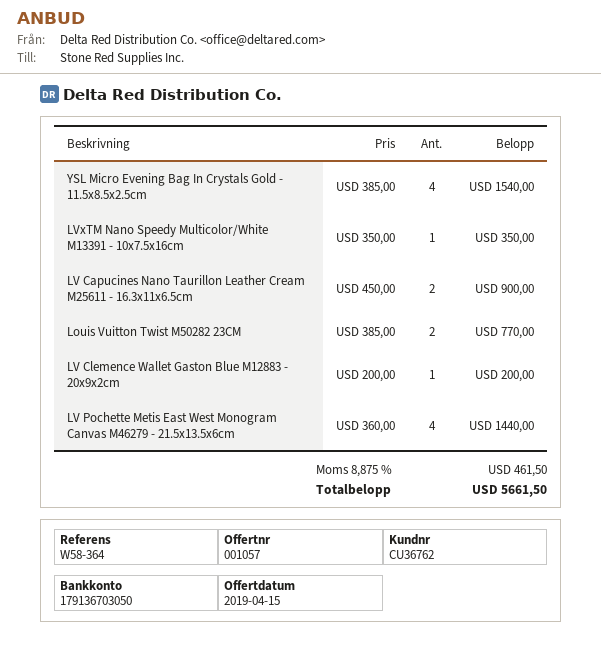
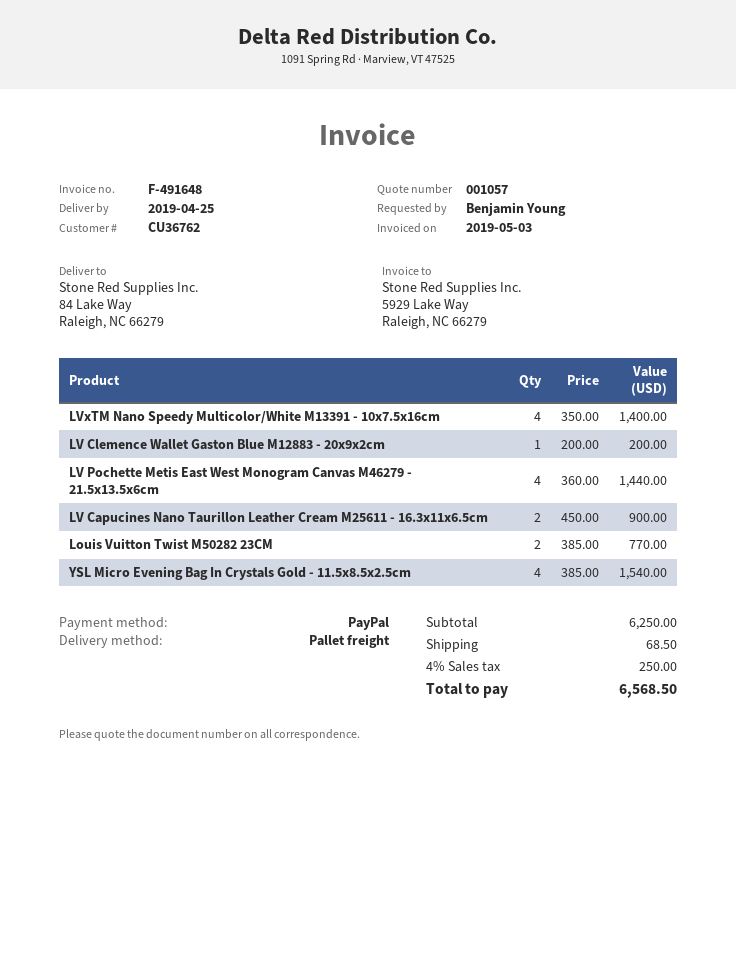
LVxTM Nano Speedy Multicolor/White M13391 - 10x7.5x16cm: 1 x 350.00 = 350.00 -> 4 x 350.00 = 1400.00
shipping: none -> 68.50
tax: 8.875% = 461.50 -> 4% = 250.00
total: 5661.50 -> 6568.50

